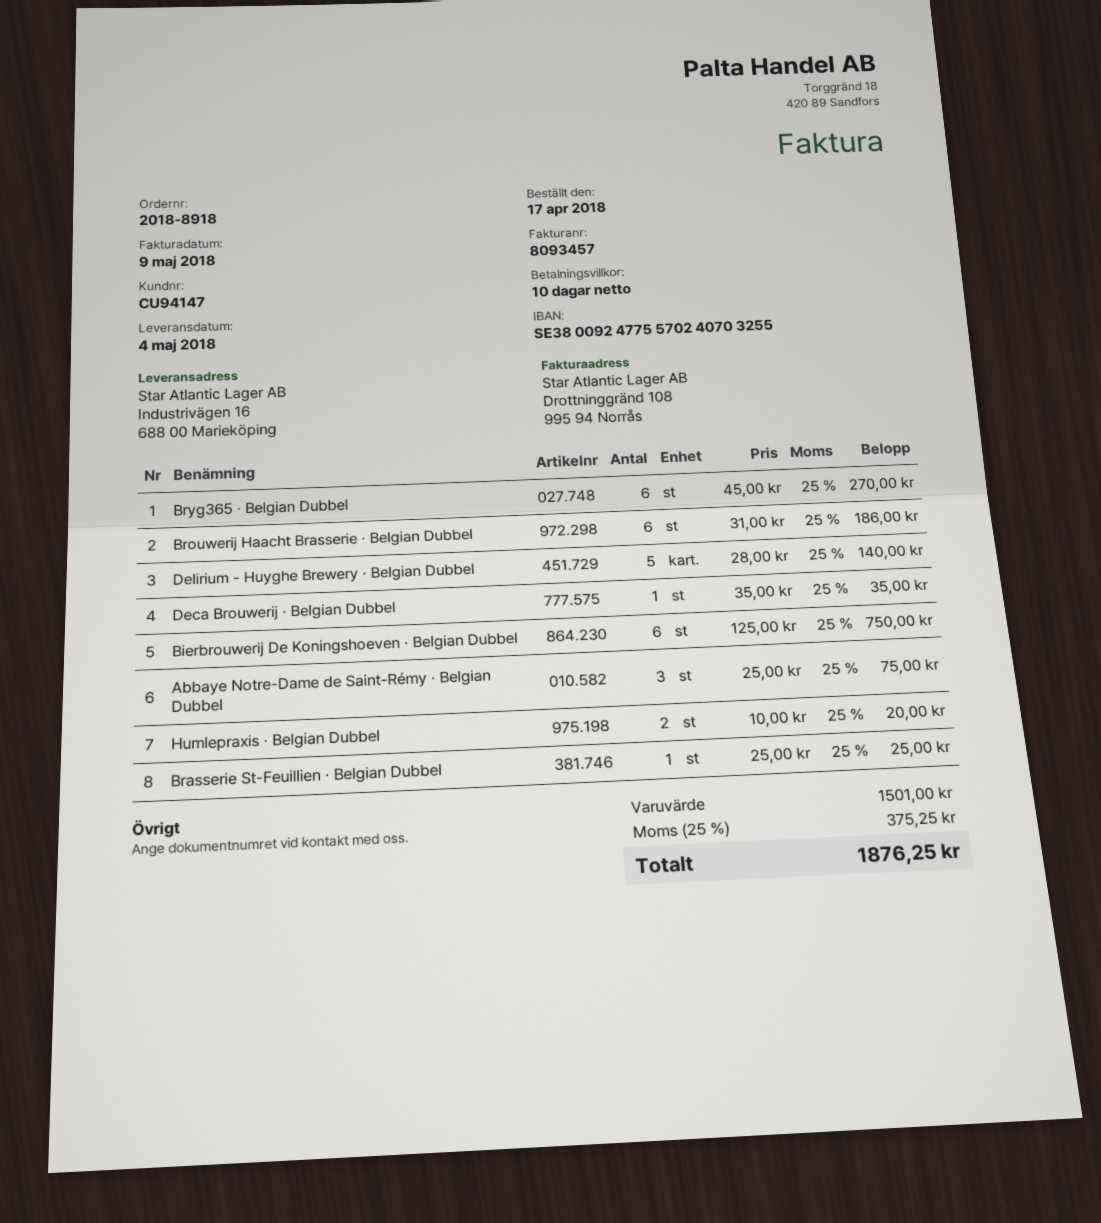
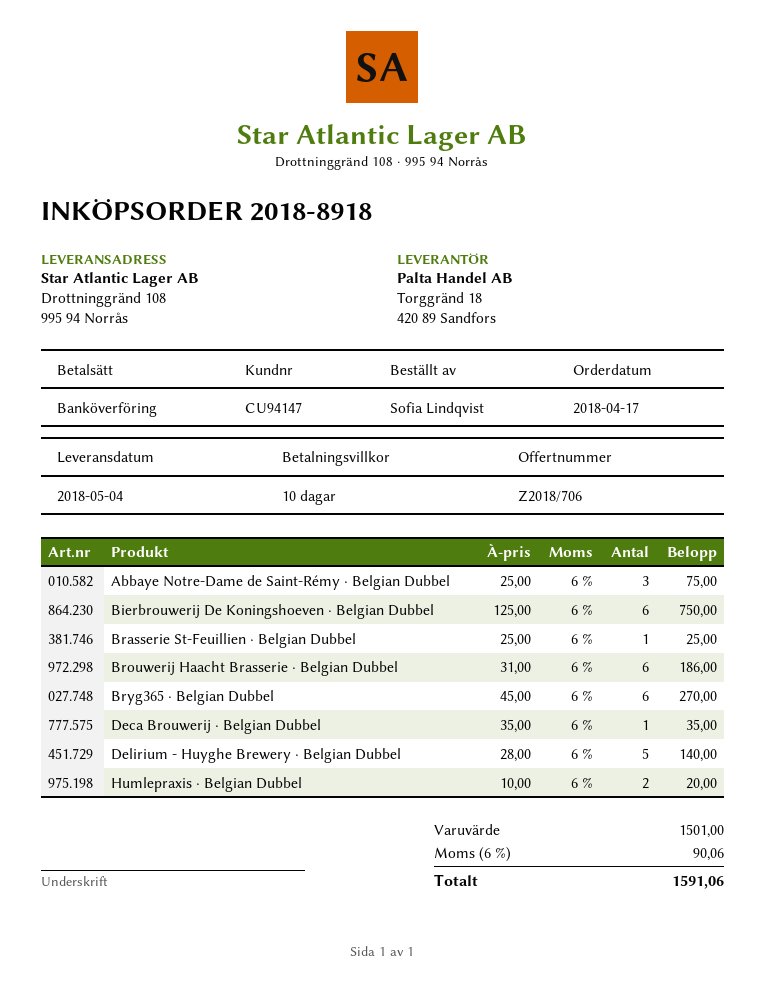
ship to: Industrivägen 16, 688 00 Marieköping -> Drottninggränd 108, 995 94 Norrås
tax: 25% = 375.25 -> 6% = 90.06
total: 1876.25 -> 1591.06

